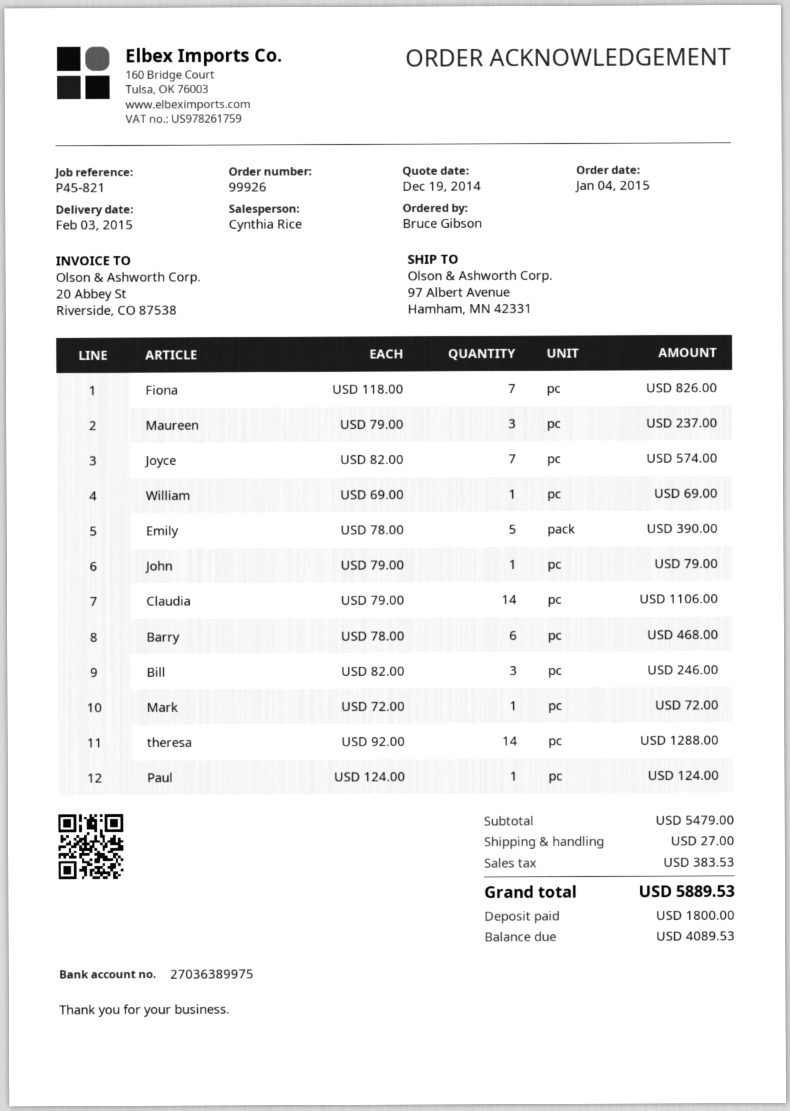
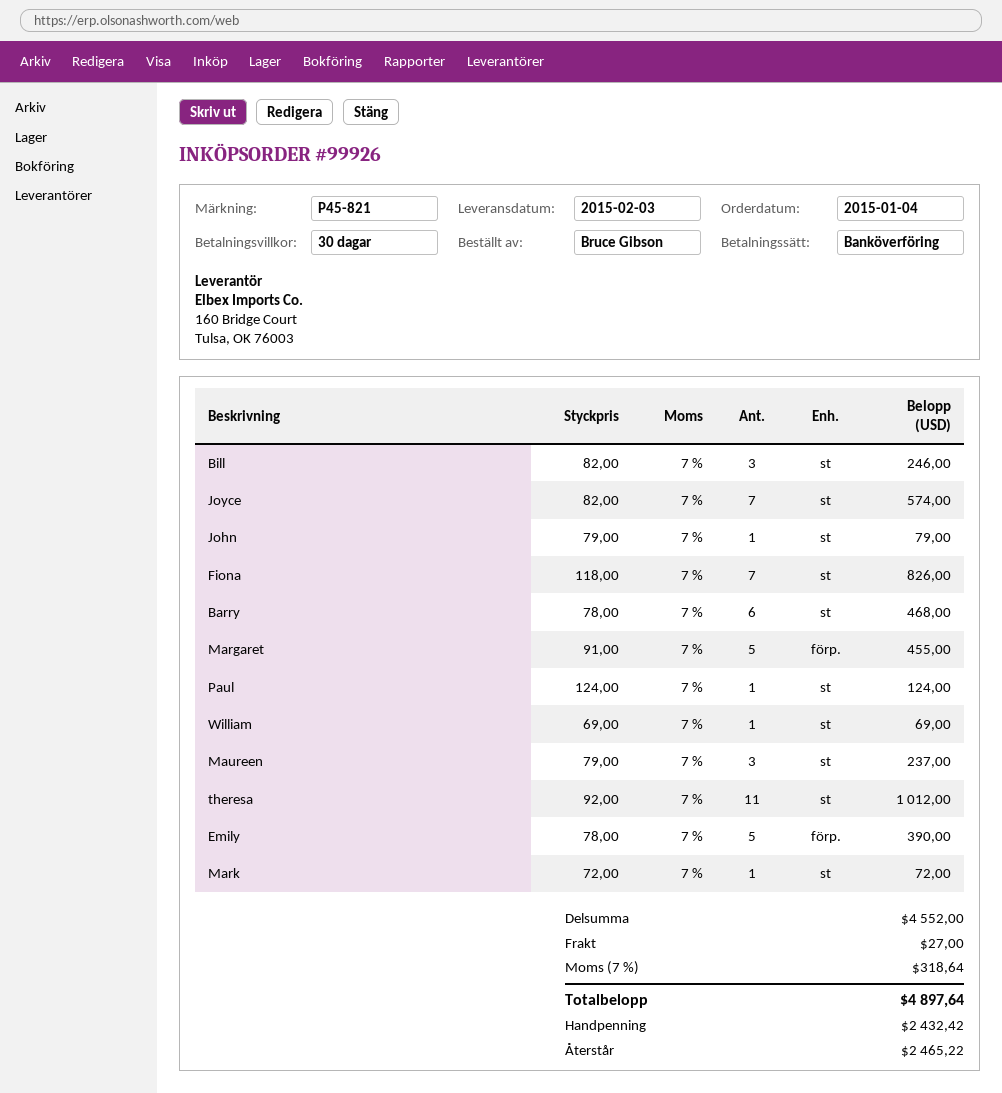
Claudia: 14 x 79.00 = 1106.00 -> none
theresa: 14 x 92.00 = 1288.00 -> 11 x 92.00 = 1012.00
Margaret: none -> 5 x 91.00 = 455.00
subtotal: 5479.00 -> 4552.00
tax: 383.53 -> 318.64
total: 5889.53 -> 4897.64
deposit: 1800.00 -> 2432.42
balance: 4089.53 -> 2465.22

